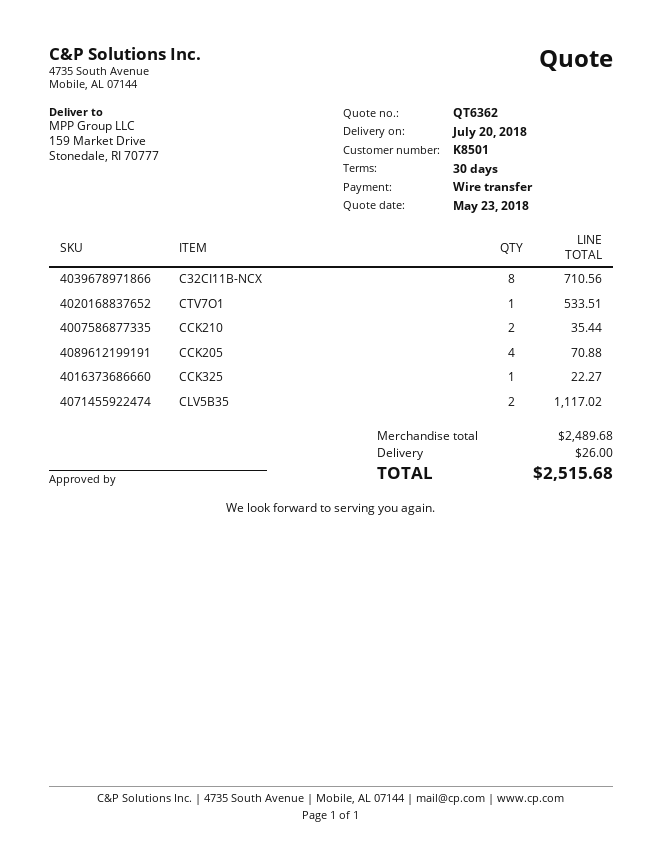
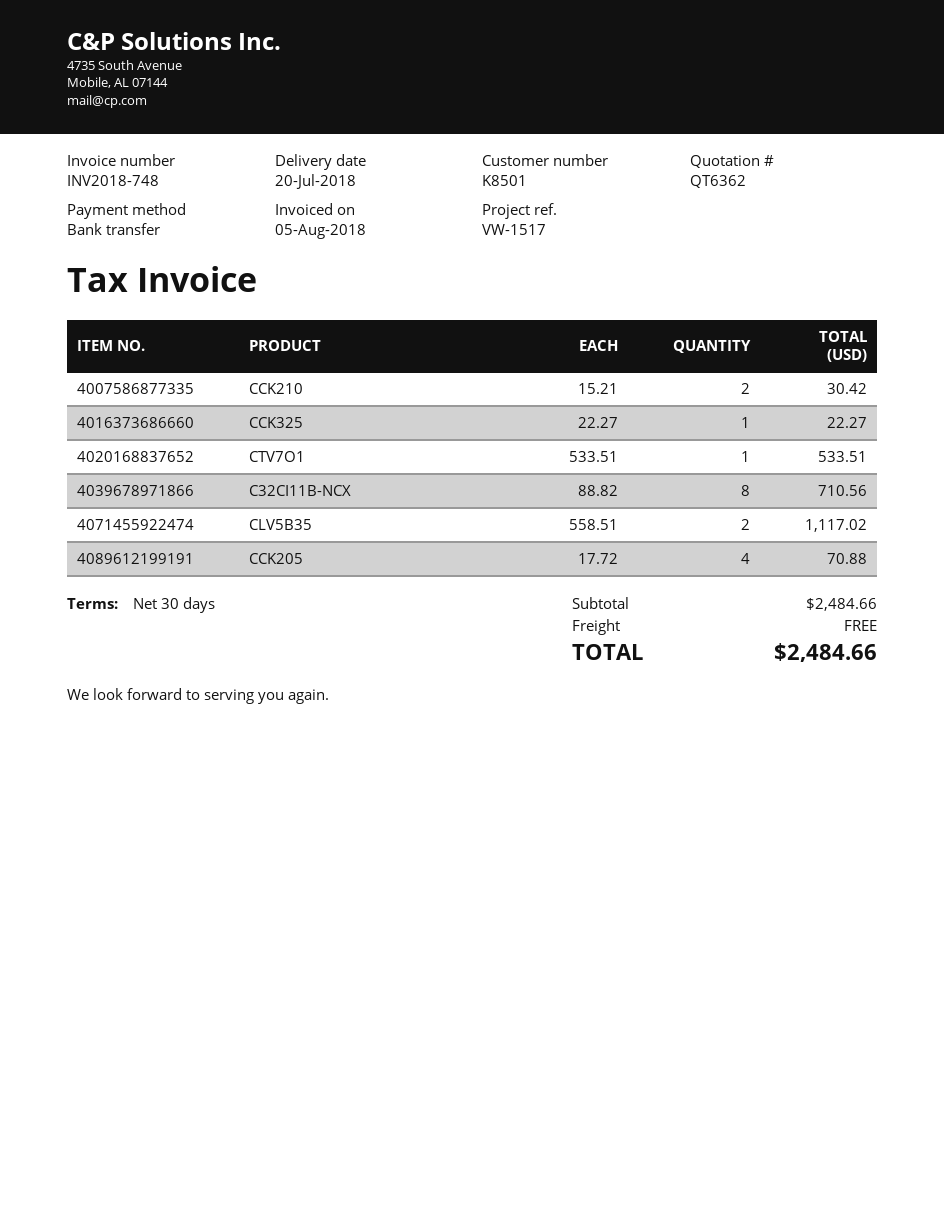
CCK210: 2 for 35.44 -> 2 for 30.42
subtotal: 2489.68 -> 2484.66
shipping: 26.00 -> 0.00
total: 2515.68 -> 2484.66

